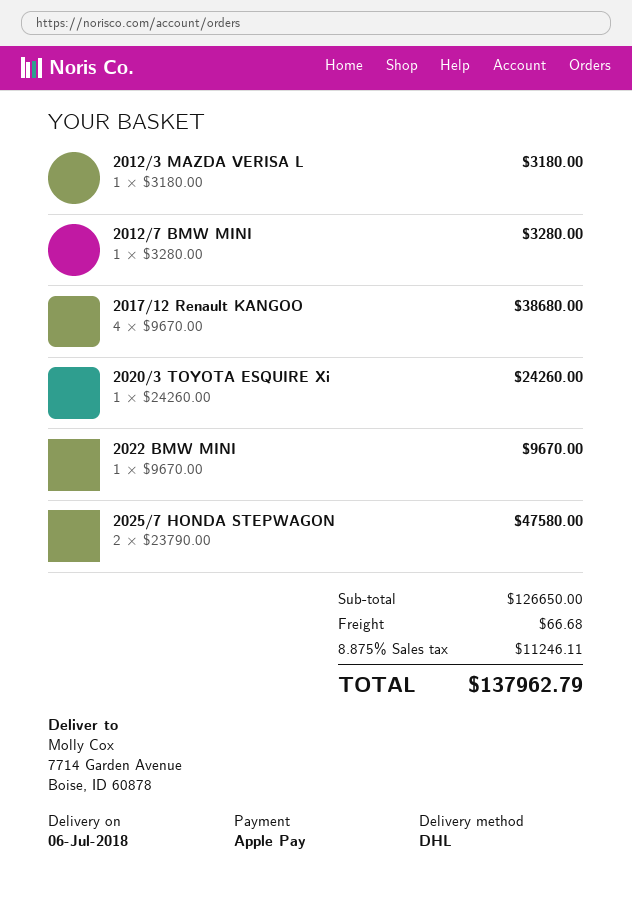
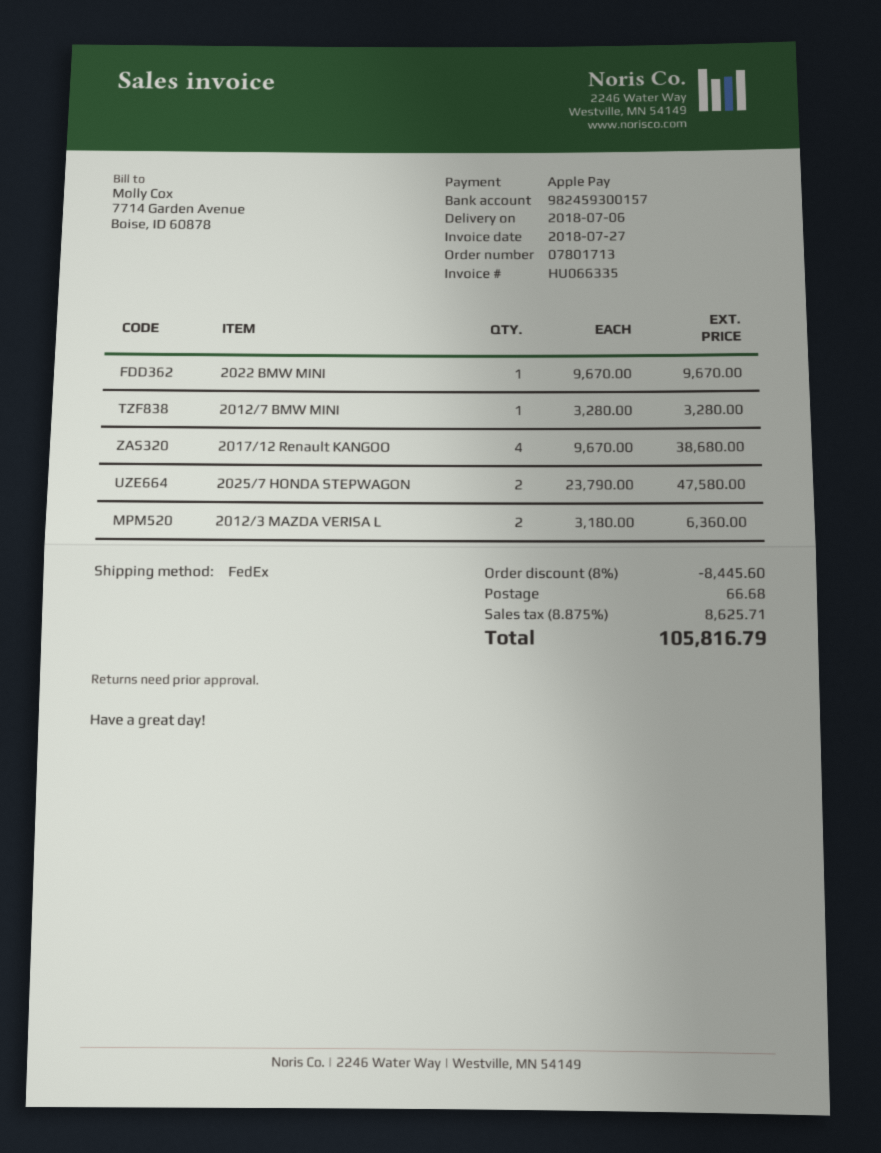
shipping method: DHL -> FedEx
2012/3 MAZDA VERISA L: 1 x 3180.00 = 3180.00 -> 2 x 3180.00 = 6360.00
2020/3 TOYOTA ESQUIRE Xi: 1 x 24260.00 = 24260.00 -> none
discount: none -> 8% = 8445.60
tax: 8.875% = 11246.11 -> 8.875% = 8625.71
total: 137962.79 -> 105816.79

